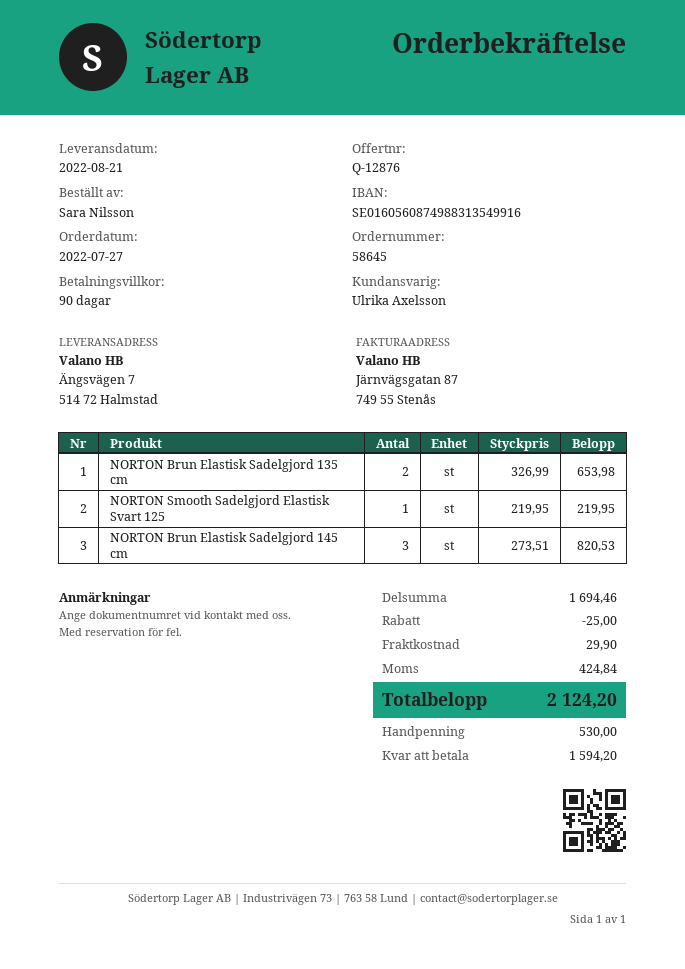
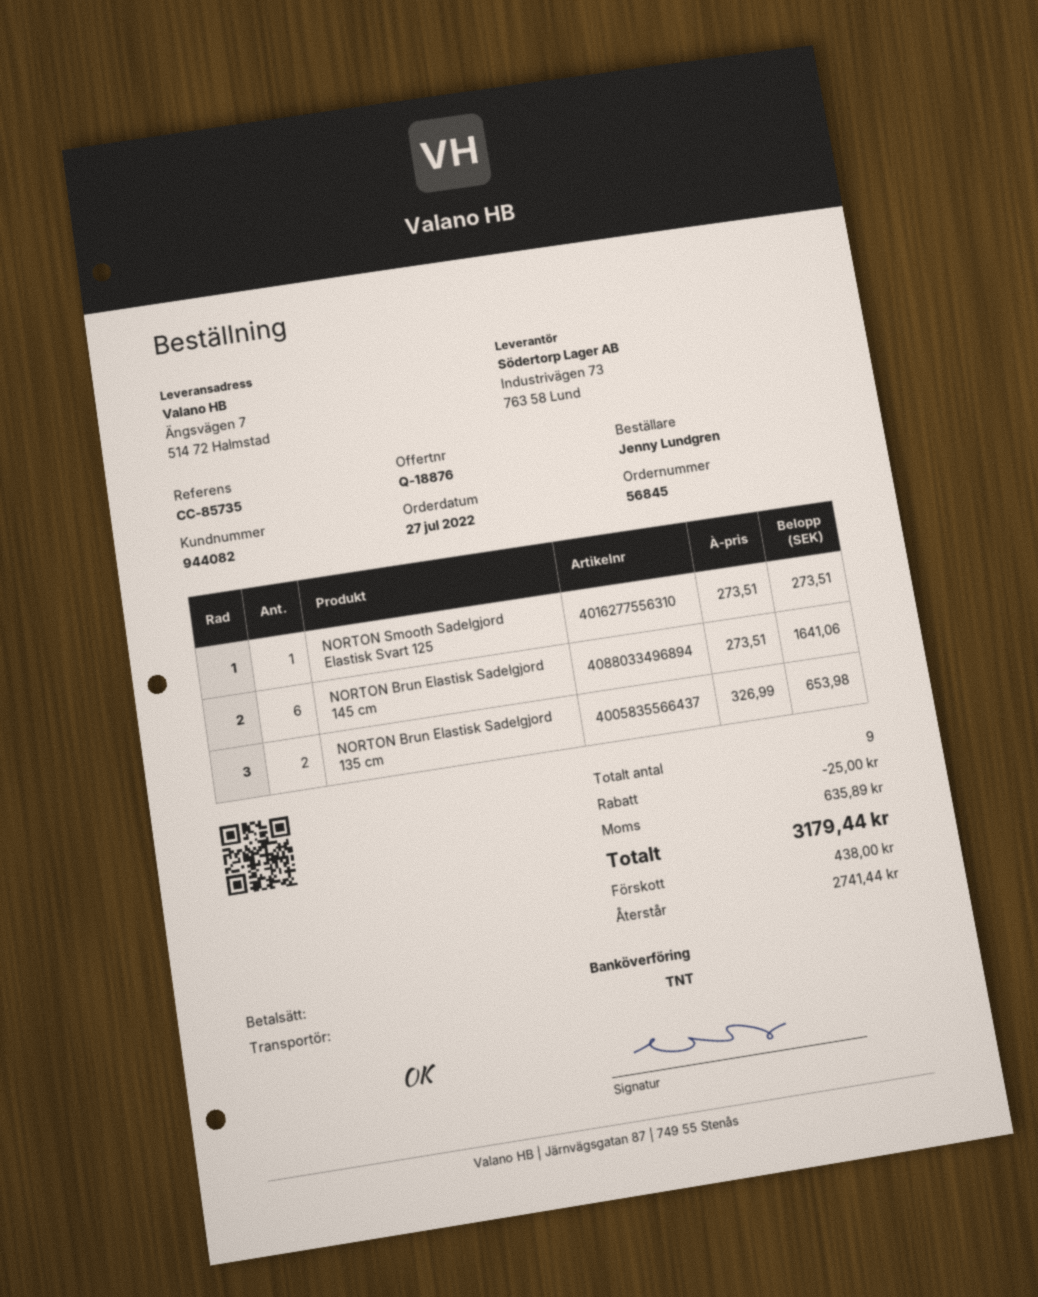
quote number: Q-12876 -> Q-18876
order number: 58645 -> 56845
ordered by: Sara Nilsson -> Jenny Lundgren
NORTON Smooth Sadelgjord Elastisk Svart 125: 1 x 219.95 = 219.95 -> 1 x 273.51 = 273.51
NORTON Brun Elastisk Sadelgjord 145 cm: 3 x 273.51 = 820.53 -> 6 x 273.51 = 1641.06
shipping: 29.90 -> none
tax: 424.84 -> 635.89
total: 2124.20 -> 3179.44
deposit: 530.00 -> 438.00
balance: 1594.20 -> 2741.44

